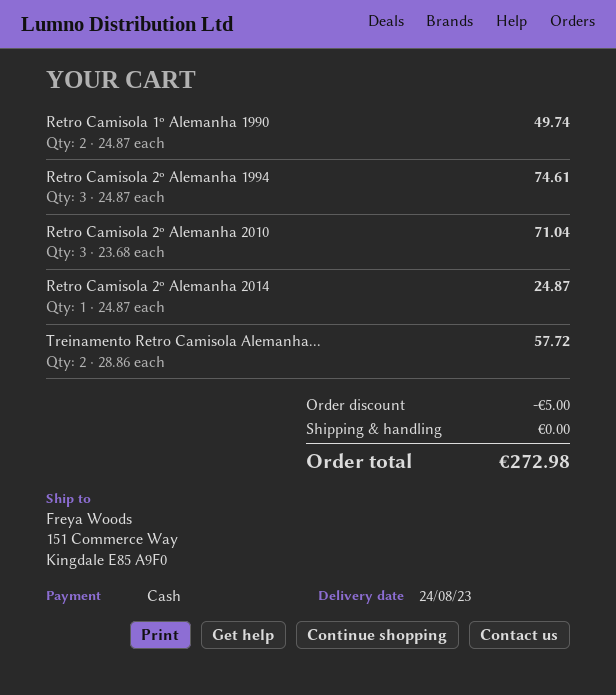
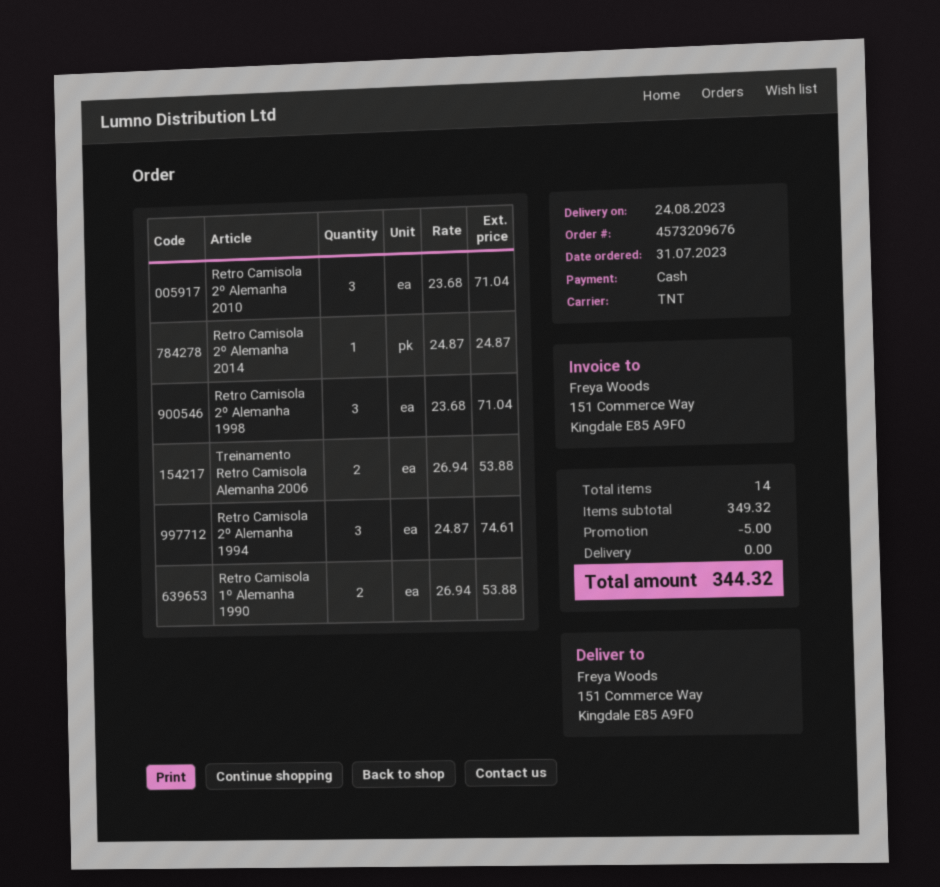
Retro Camisola 1º Alemanha 1990: 2 x 24.87 = 49.74 -> 2 x 26.94 = 53.88
Treinamento Retro Camisola Alemanha...: 2 x 28.86 = 57.72 -> 2 x 26.94 = 53.88
Retro Camisola 2º Alemanha 1998: none -> 3 x 23.68 = 71.04
total: 272.98 -> 344.32

